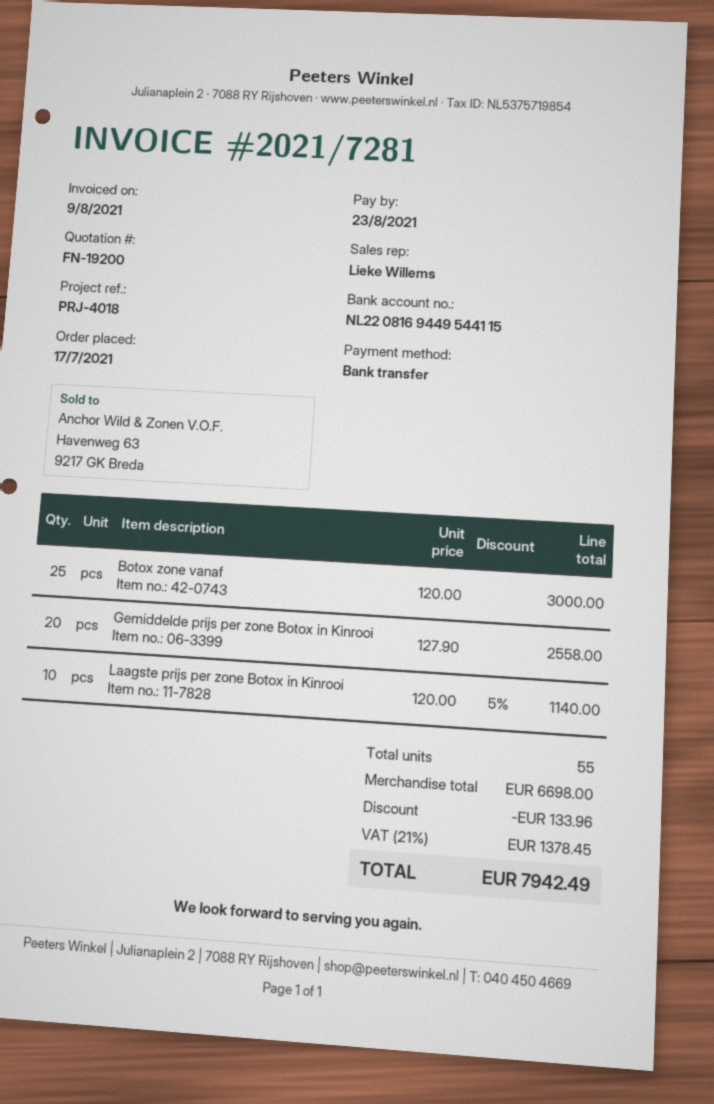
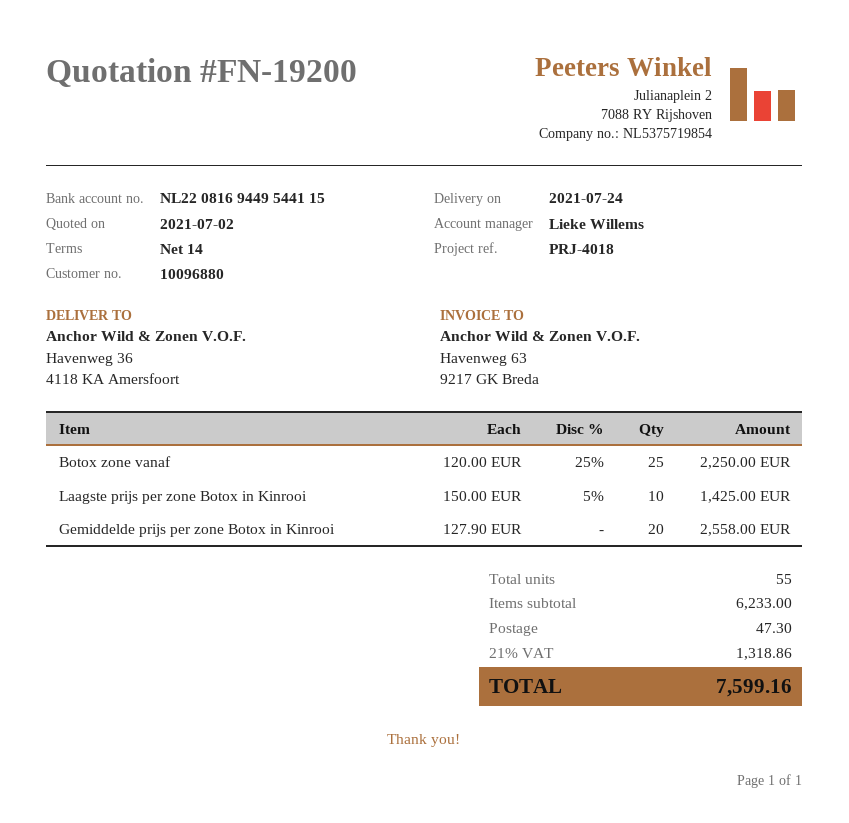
Botox zone vanaf: 25 x 120.00 = 3000.00 -> 25 x 120.00 - 25% = 2250.00
Laagste prijs per zone Botox in Kinrooi: 10 x 120.00 - 5% = 1140.00 -> 10 x 150.00 - 5% = 1425.00
subtotal: 6698.00 -> 6233.00
discount: 133.96 -> none
shipping: none -> 47.30
tax: 21% = 1378.45 -> 21% = 1318.86
total: 7942.49 -> 7599.16

